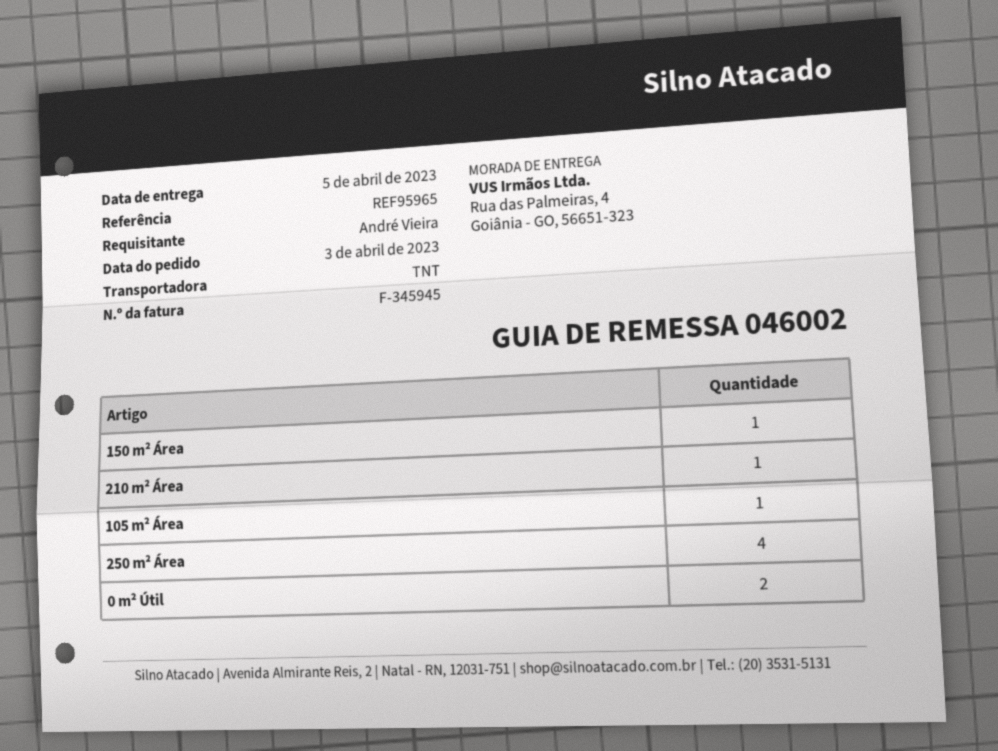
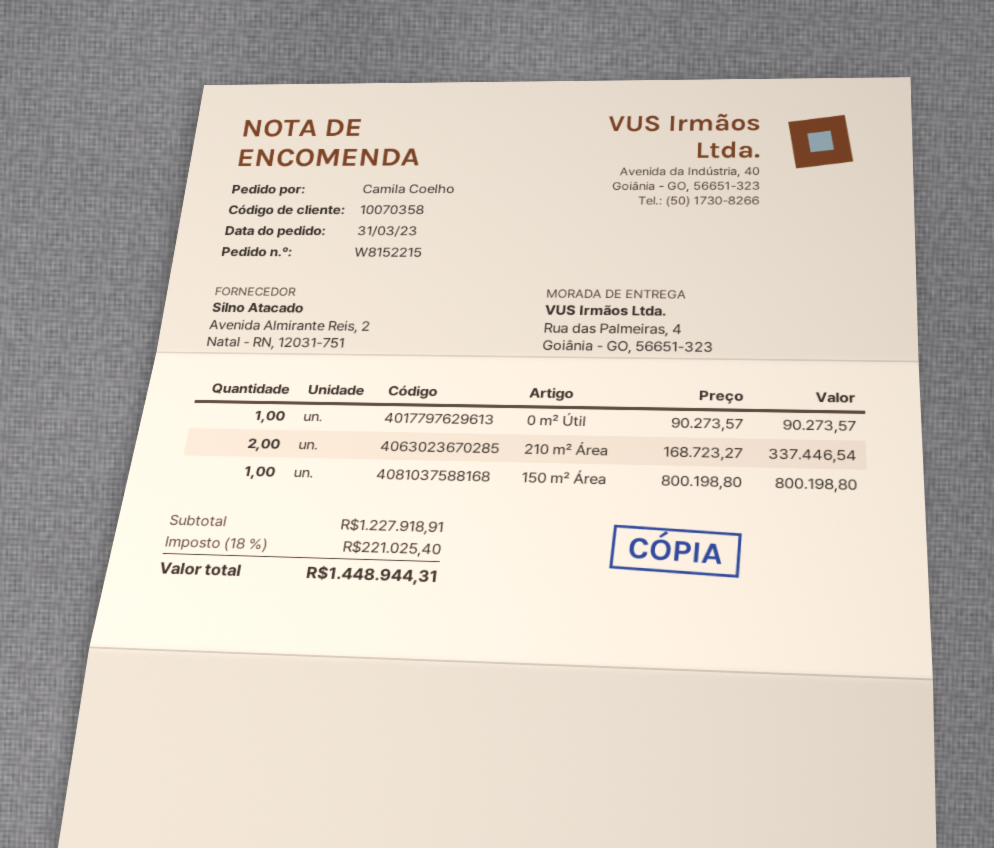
order date: 2023-04-03 -> 2023-03-31
ordered by: André Vieira -> Camila Coelho
210 m² Área: 1 -> 2
105 m² Área: 1 -> none
250 m² Área: 4 -> none
0 m² Útil: 2 -> 1

